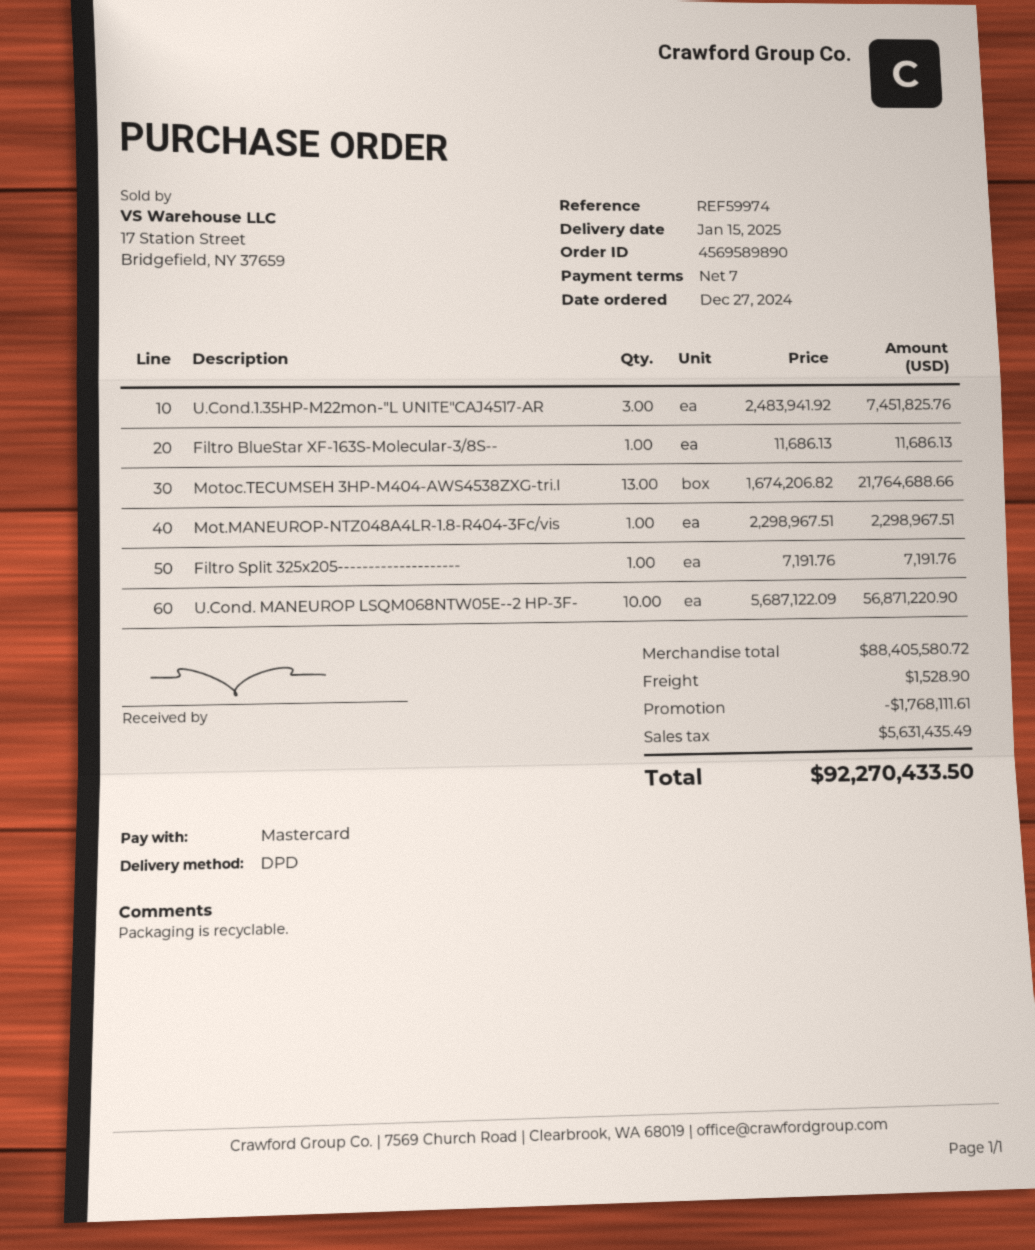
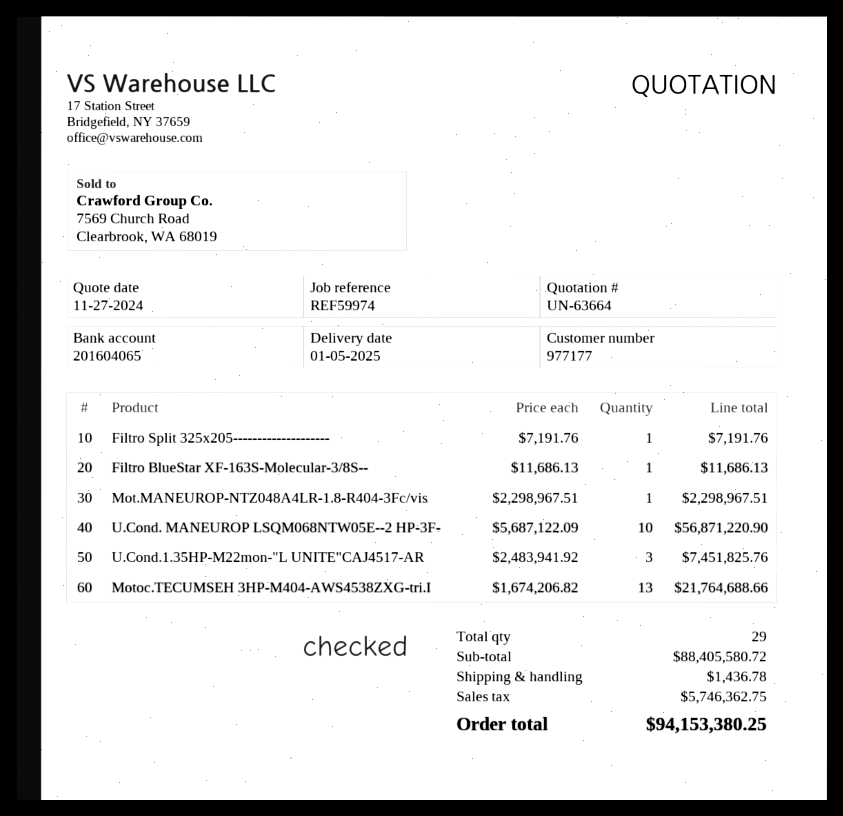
delivery date: 2025-01-15 -> 2025-01-05
discount: 1768111.61 -> none
shipping: 1528.90 -> 1436.78
tax: 5631435.49 -> 5746362.75
total: 92270433.50 -> 94153380.25

